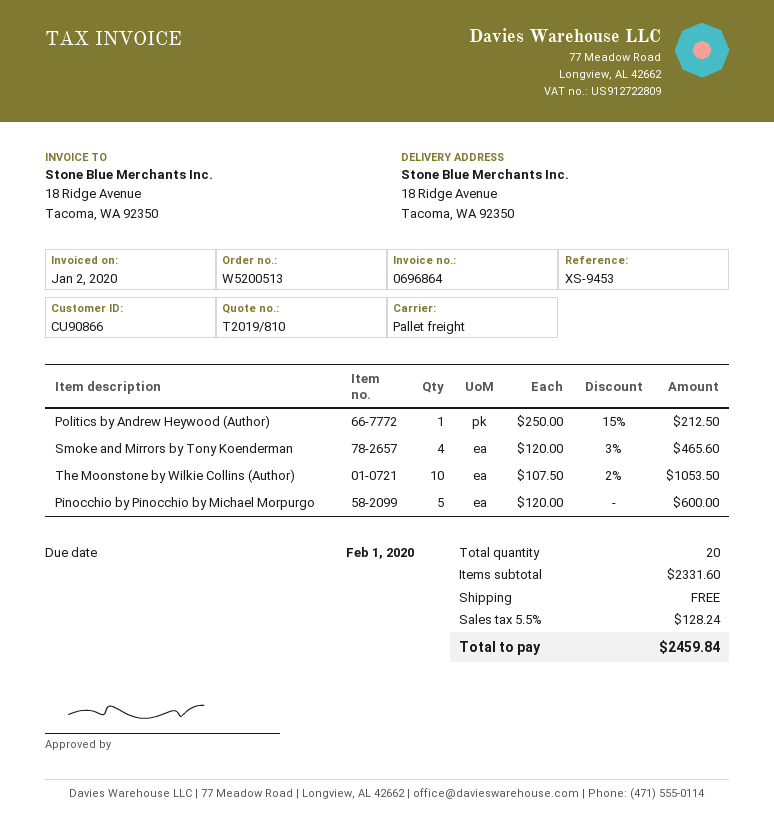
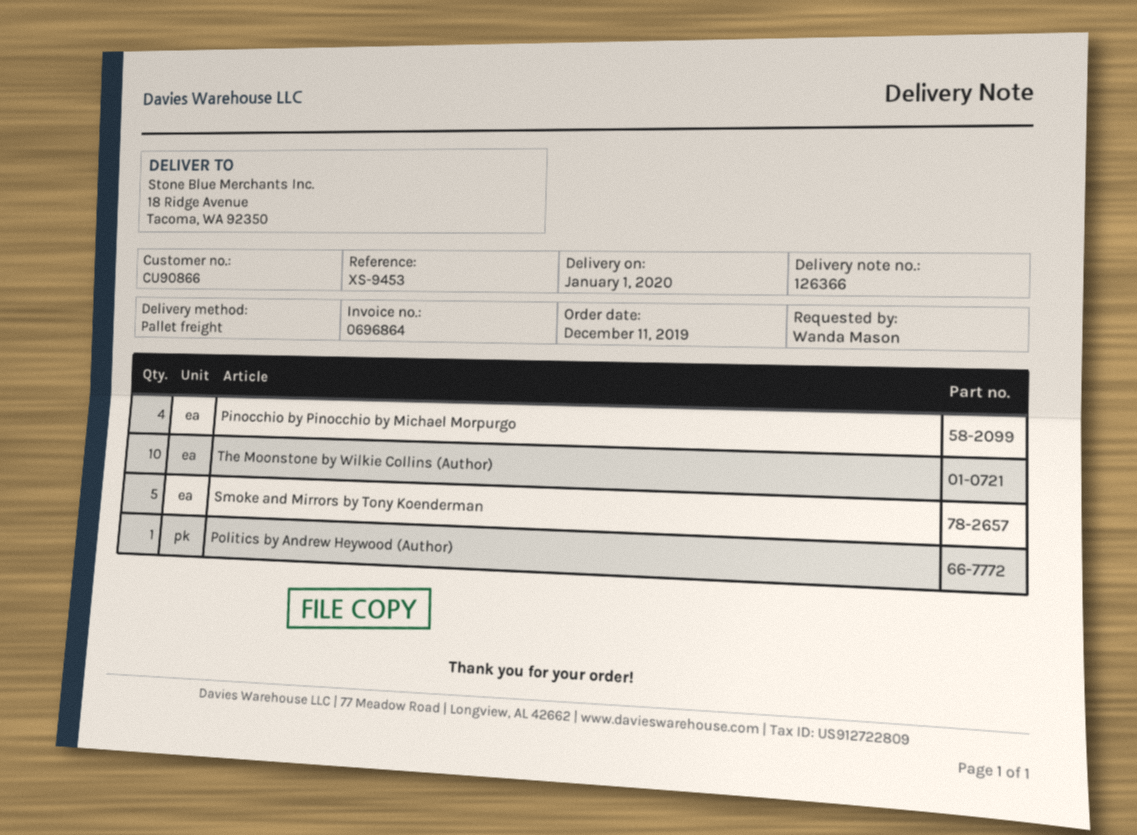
Smoke and Mirrors by Tony Koenderman: 4 -> 5
Pinocchio by Pinocchio by Michael Morpurgo: 5 -> 4

